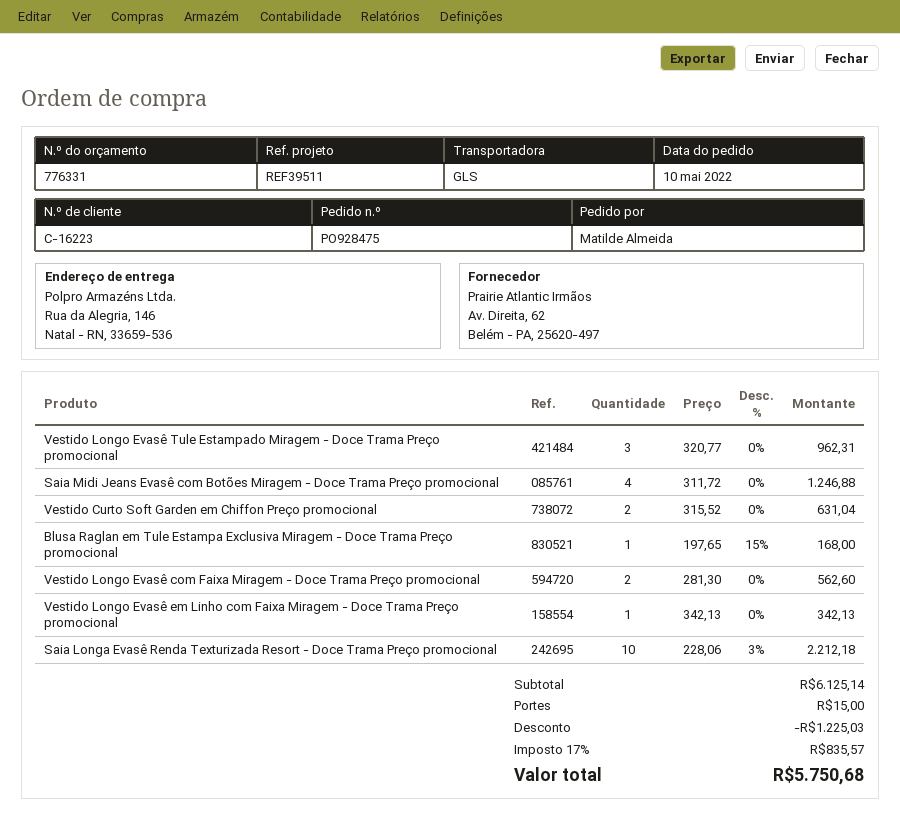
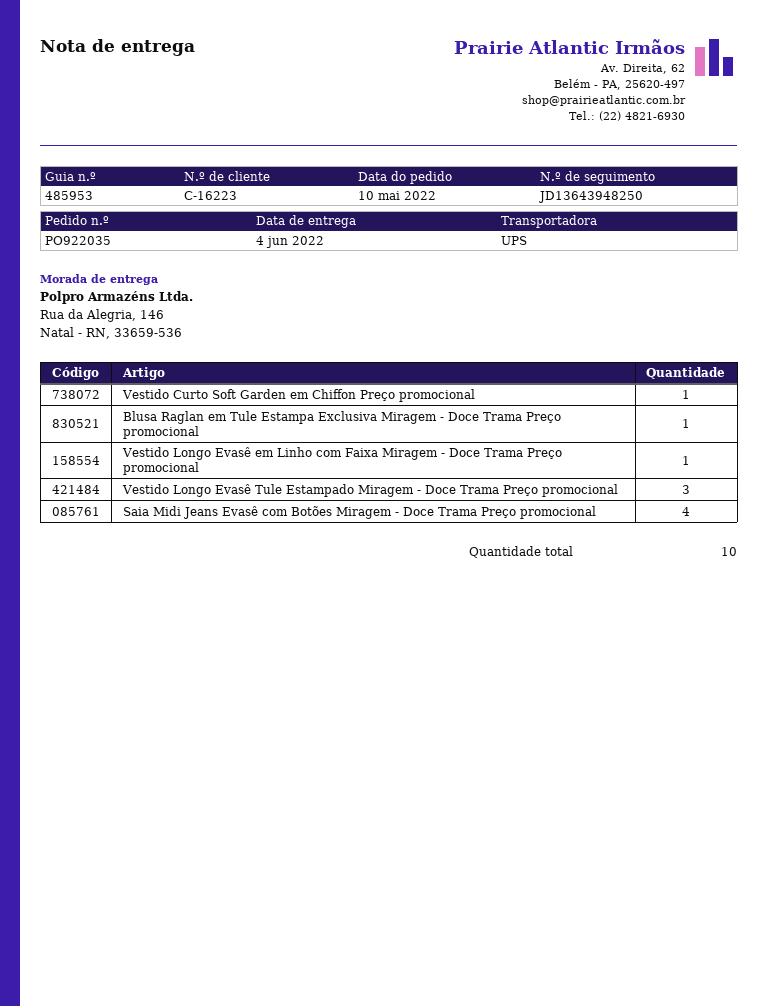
order number: PO928475 -> PO922035
shipping method: GLS -> UPS
Vestido Curto Soft Garden em Chiffon Preço promocional: 2 -> 1
Vestido Longo Evasê com Faixa Miragem - Doce Trama Preço promocional: 2 -> none
Saia Longa Evasê Renda Texturizada Resort - Doce Trama Preço promocional: 10 -> none

